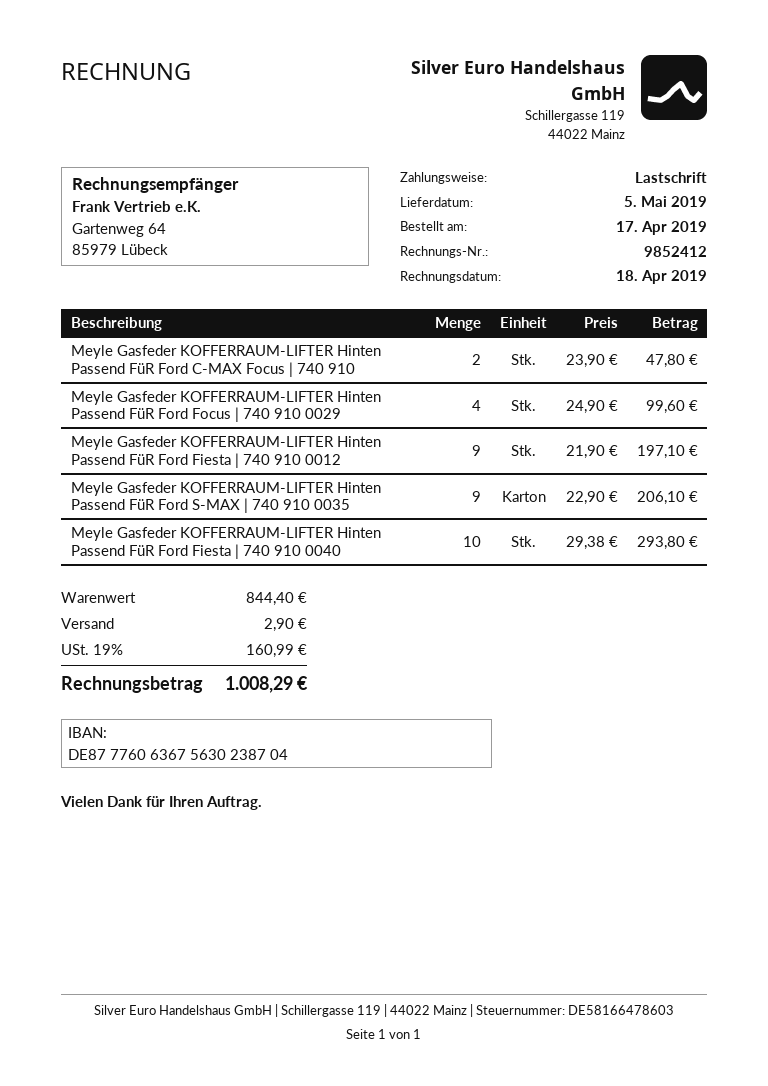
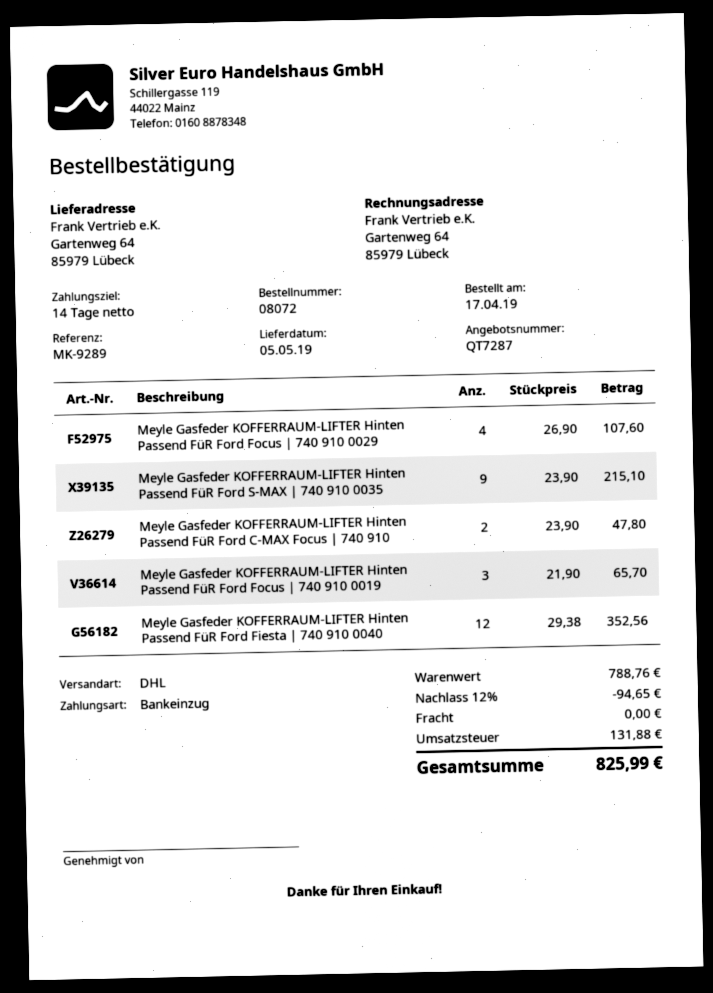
Meyle Gasfeder KOFFERRAUM-LIFTER Hinten Passend FüR Ford Focus | 740 910 0029: 4 x 24.90 = 99.60 -> 4 x 26.90 = 107.60
Meyle Gasfeder KOFFERRAUM-LIFTER Hinten Passend FüR Ford Fiesta | 740 910 0012: 9 x 21.90 = 197.10 -> none
Meyle Gasfeder KOFFERRAUM-LIFTER Hinten Passend FüR Ford S-MAX | 740 910 0035: 9 x 22.90 = 206.10 -> 9 x 23.90 = 215.10
Meyle Gasfeder KOFFERRAUM-LIFTER Hinten Passend FüR Ford Fiesta | 740 910 0040: 10 x 29.38 = 293.80 -> 12 x 29.38 = 352.56
Meyle Gasfeder KOFFERRAUM-LIFTER Hinten Passend FüR Ford Focus | 740 910 0019: none -> 3 x 21.90 = 65.70
subtotal: 844.40 -> 788.76
discount: none -> 12% = 94.65
shipping: 2.90 -> 0.00
tax: 160.99 -> 131.88
total: 1008.29 -> 825.99

